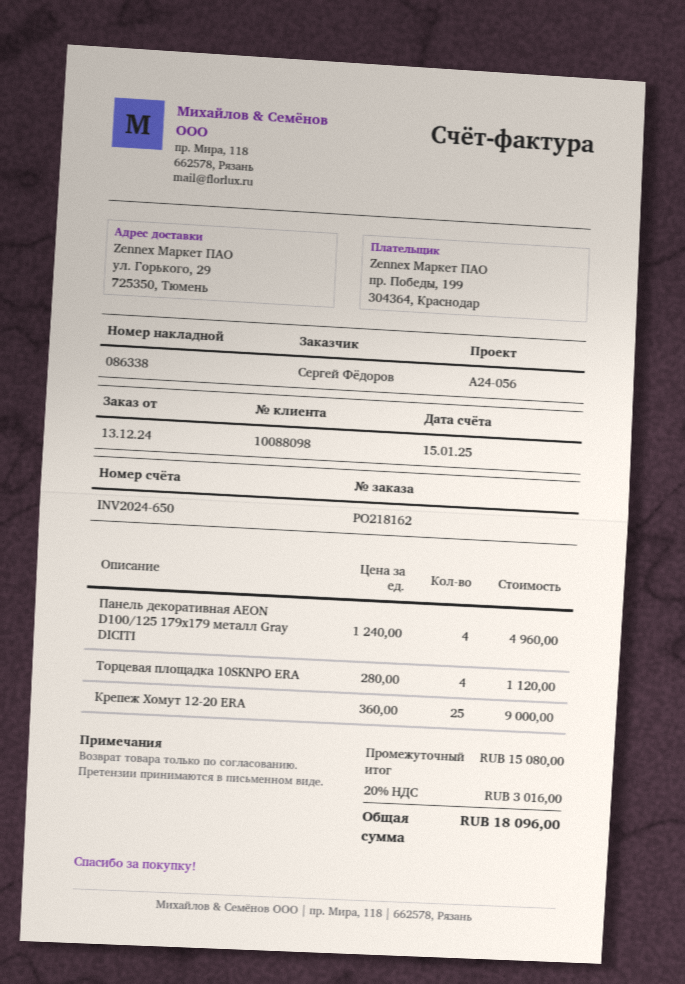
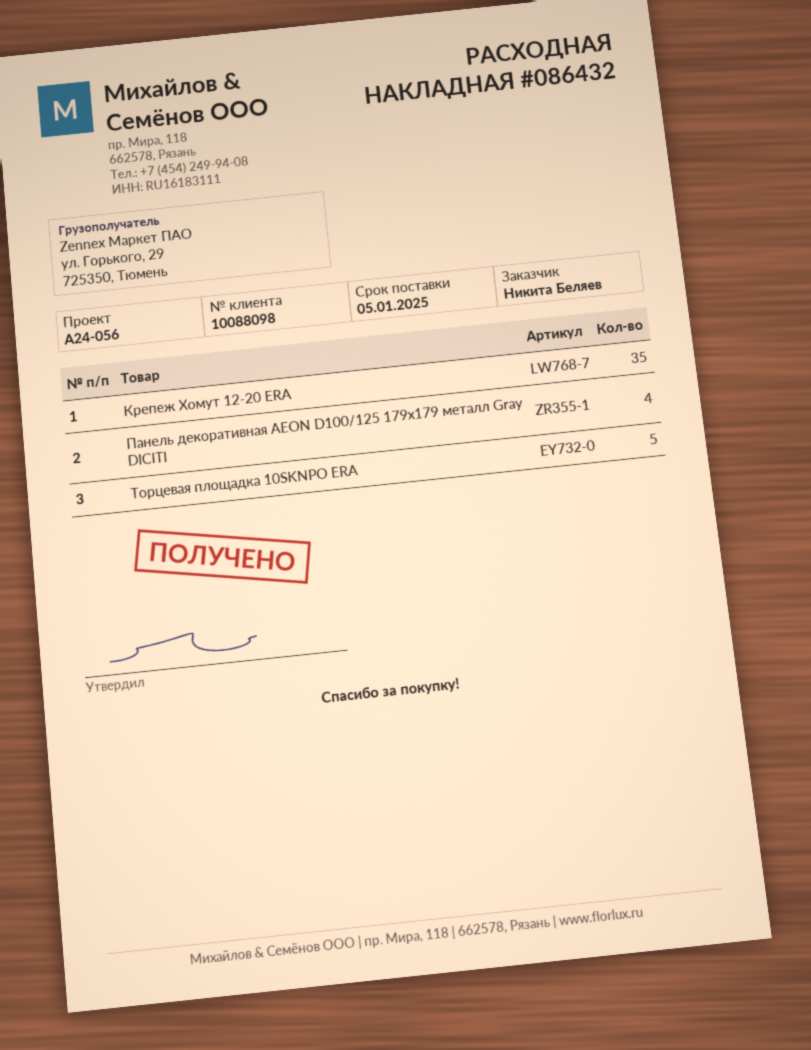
delivery note number: 086338 -> 086432
ordered by: Сергей Фёдоров -> Никита Беляев
Торцевая площадка 10SKNPO ERA: 4 -> 5
Крепеж Хомут 12-20 ERA: 25 -> 35

